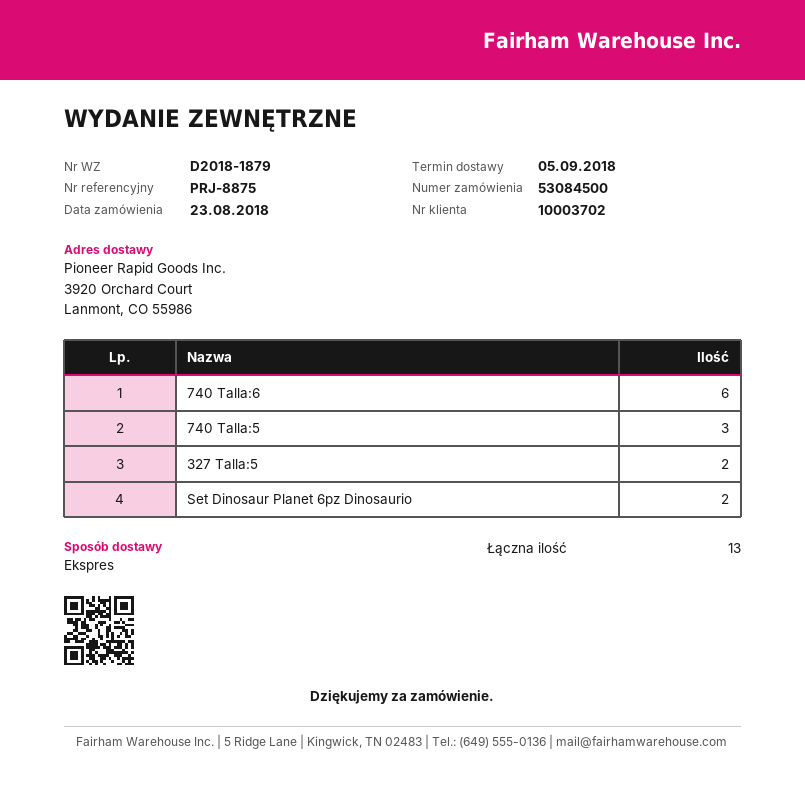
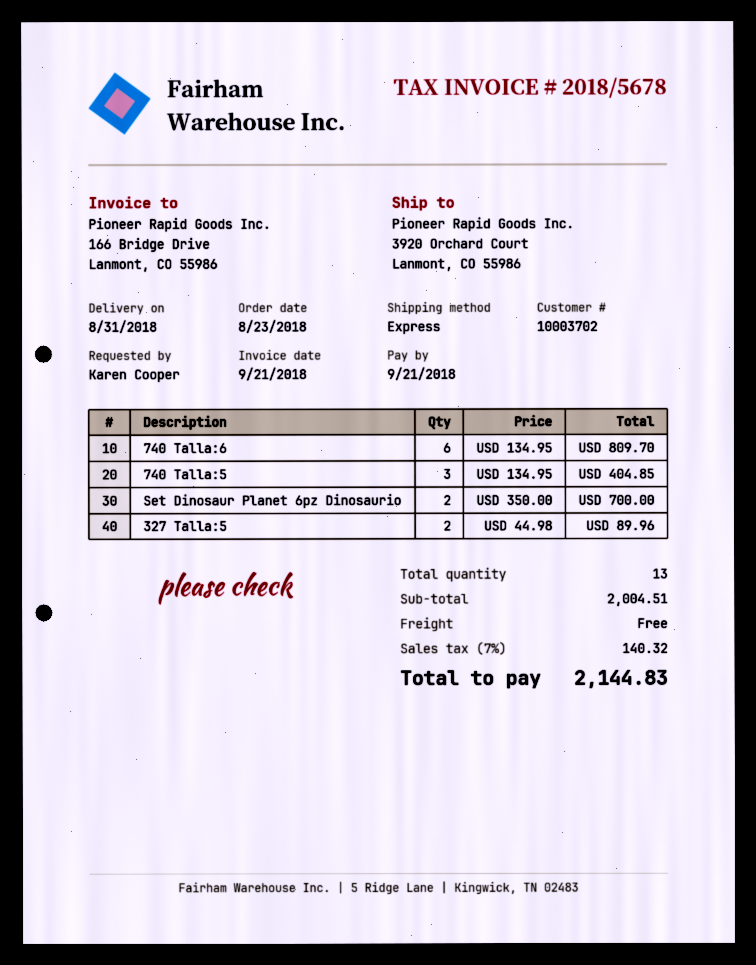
delivery date: 2018-09-05 -> 2018-08-31

